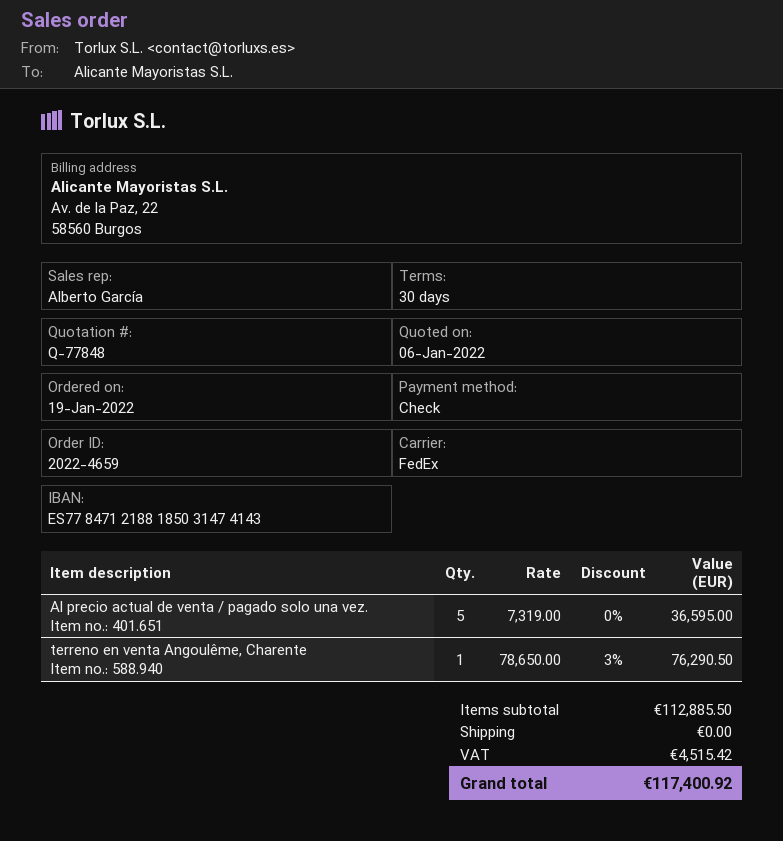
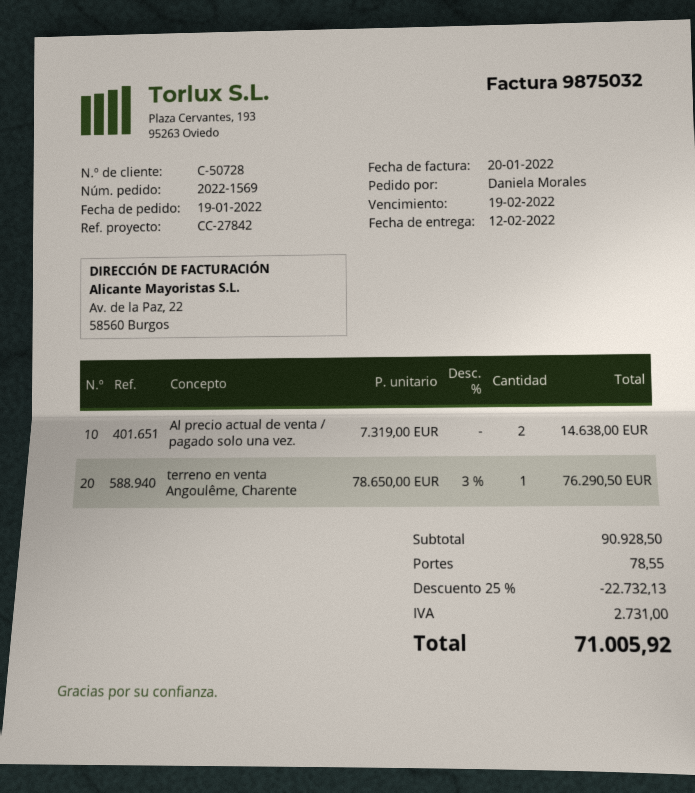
order number: 2022-4659 -> 2022-1569
Al precio actual de venta / pagado solo una vez.: 5 x 7319.00 = 36595.00 -> 2 x 7319.00 = 14638.00
subtotal: 112885.50 -> 90928.50
discount: none -> 25% = 22732.13
shipping: 0.00 -> 78.55
tax: 4515.42 -> 2731.00
total: 117400.92 -> 71005.92

